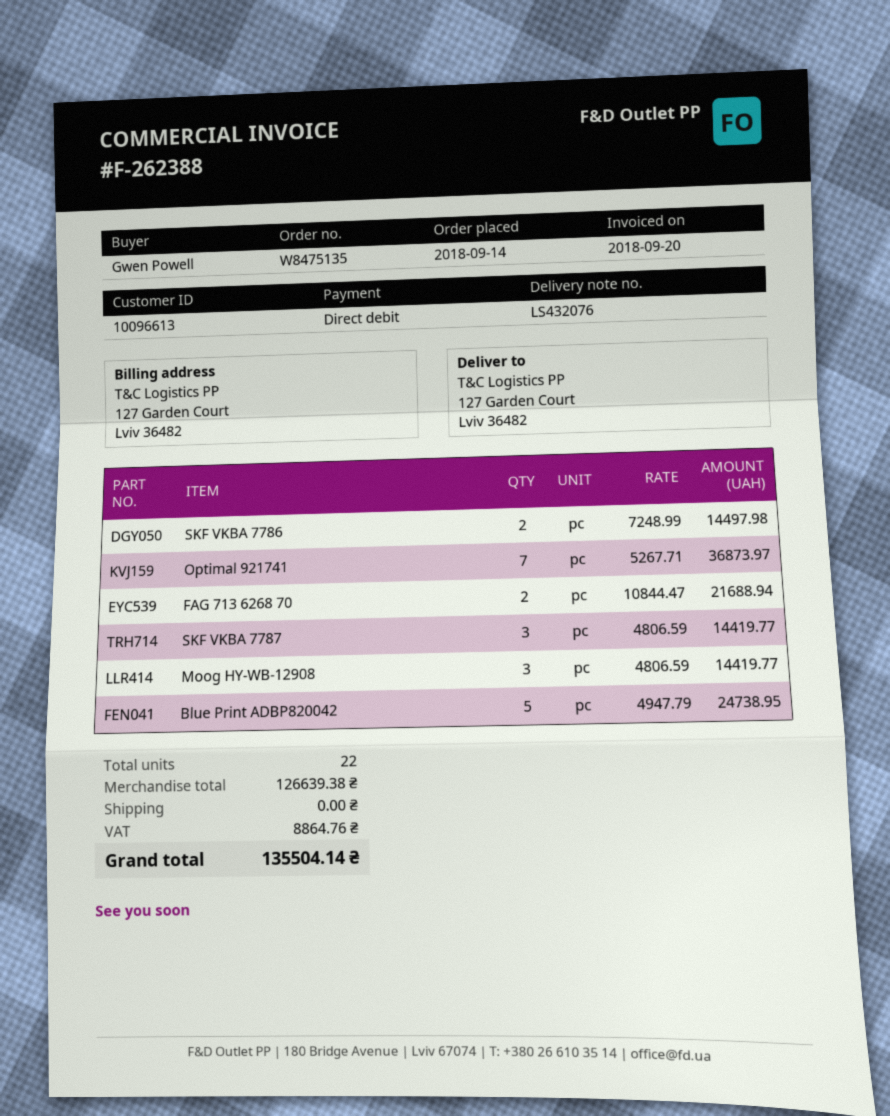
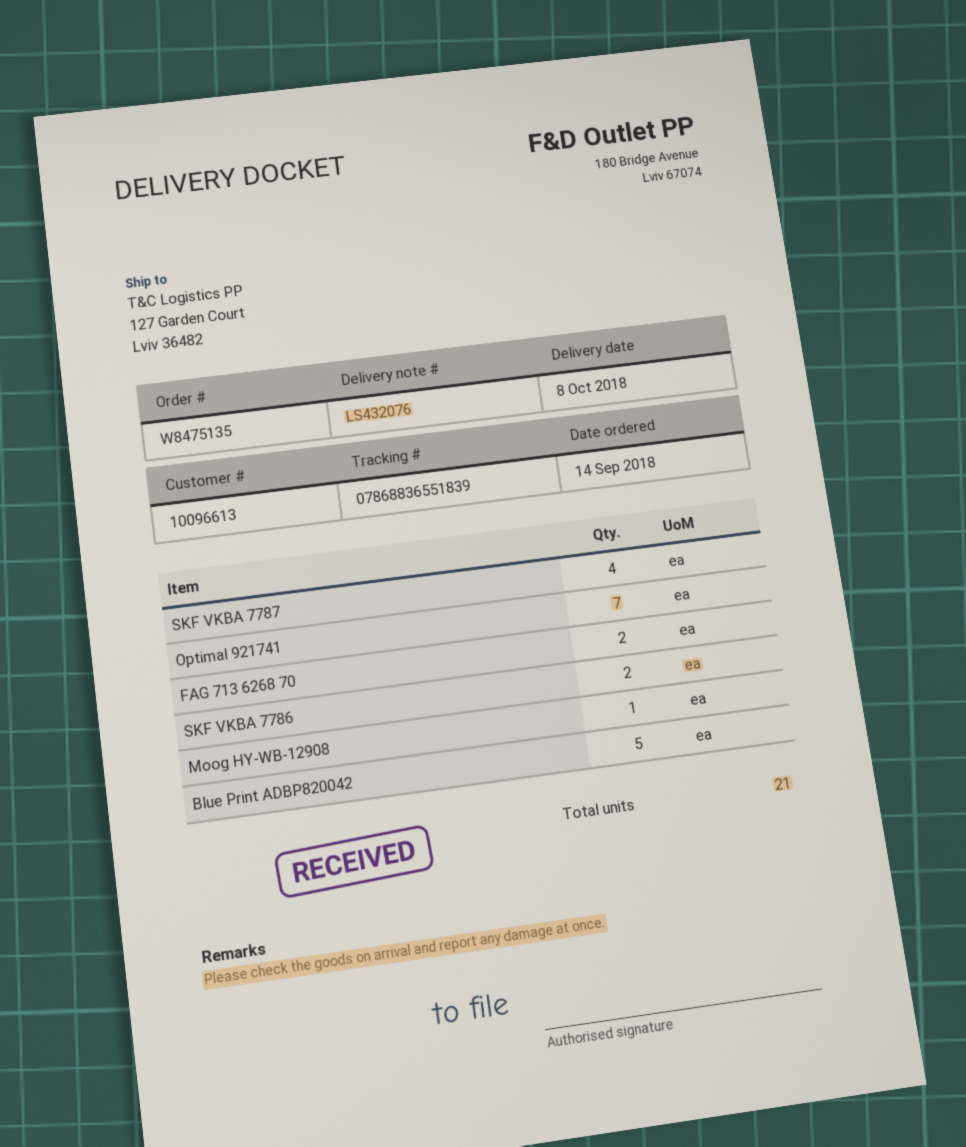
SKF VKBA 7787: 3 -> 4
Moog HY-WB-12908: 3 -> 1
total quantity: 22 -> 21

